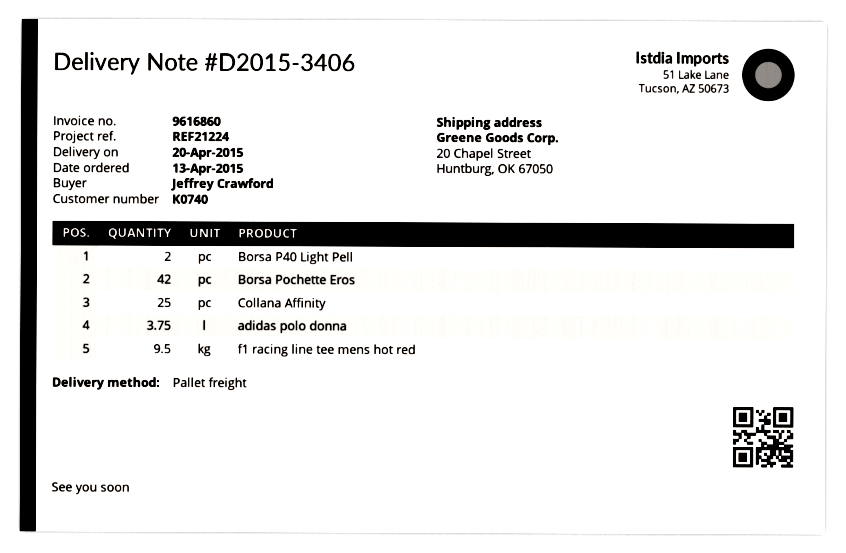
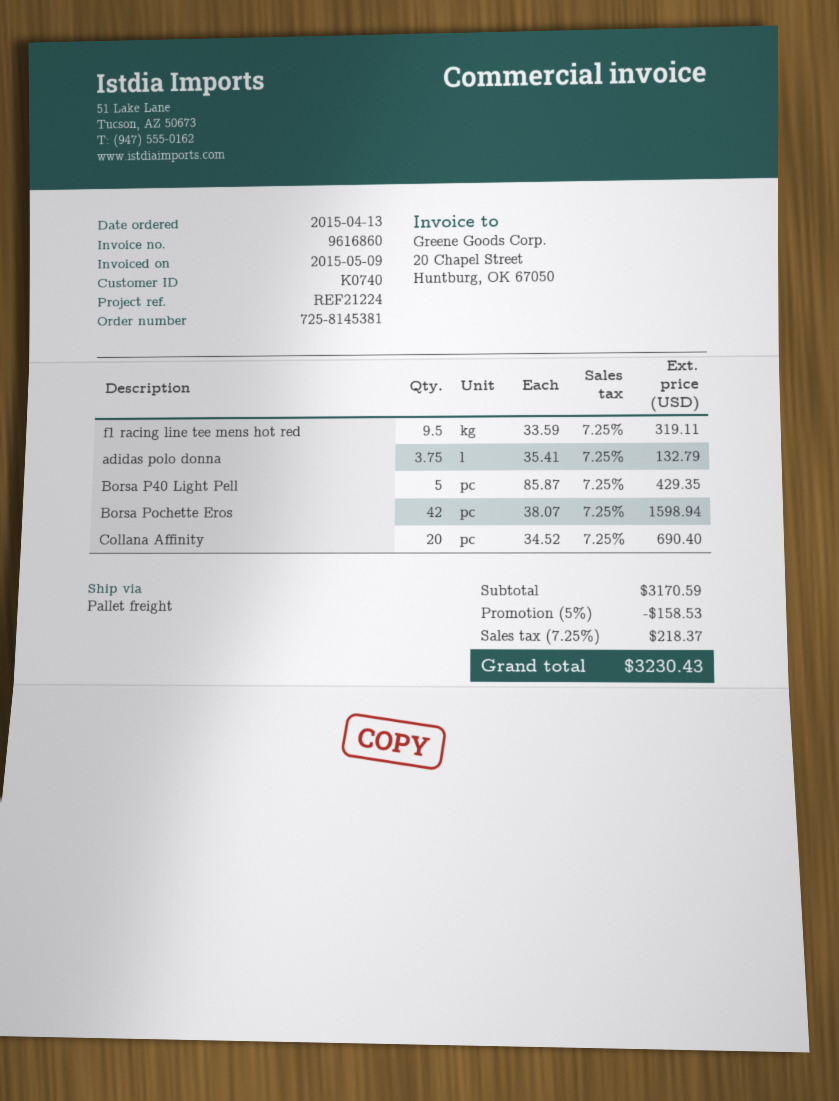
Borsa P40 Light Pell: 2 -> 5
Collana Affinity: 25 -> 20

